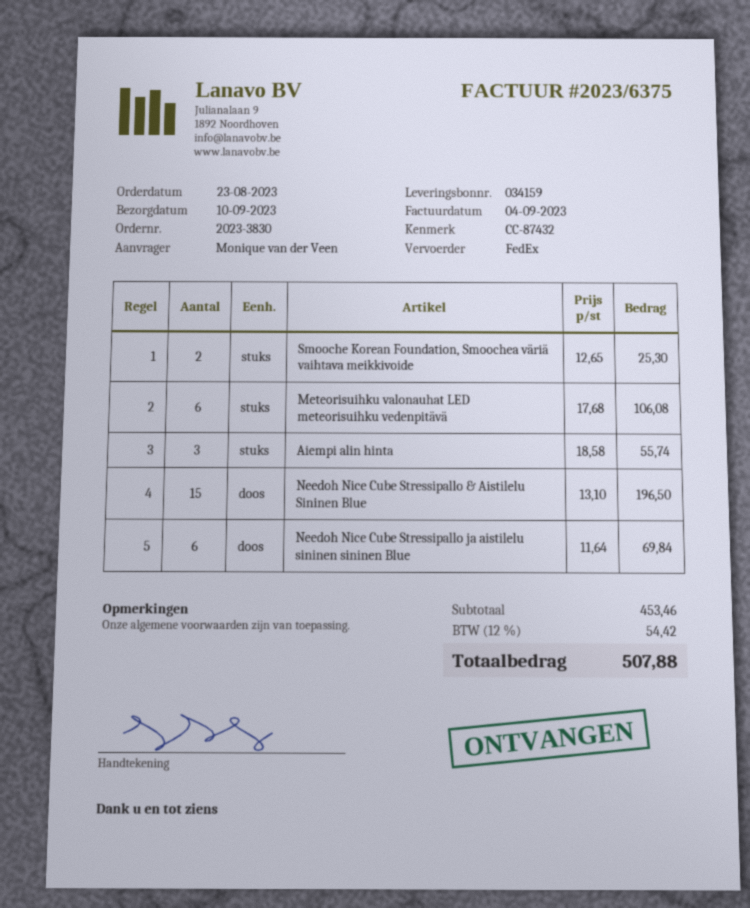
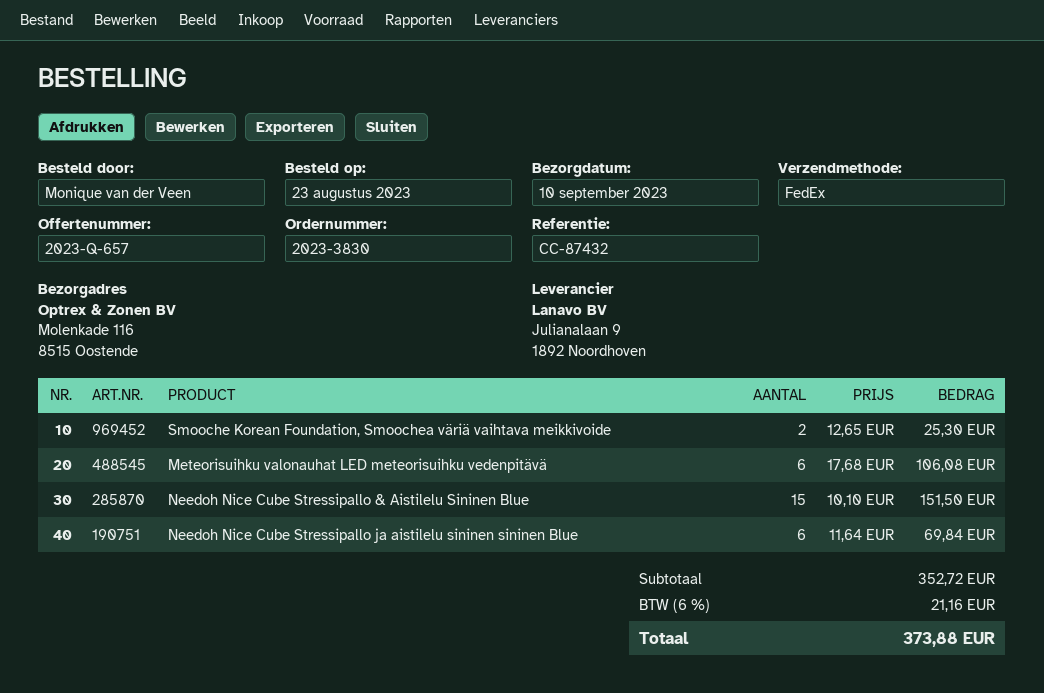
Aiempi alin hinta: 3 x 18.58 = 55.74 -> none
Needoh Nice Cube Stressipallo & Aistilelu Sininen Blue: 15 x 13.10 = 196.50 -> 15 x 10.10 = 151.50
subtotal: 453.46 -> 352.72
tax: 12% = 54.42 -> 6% = 21.16
total: 507.88 -> 373.88

